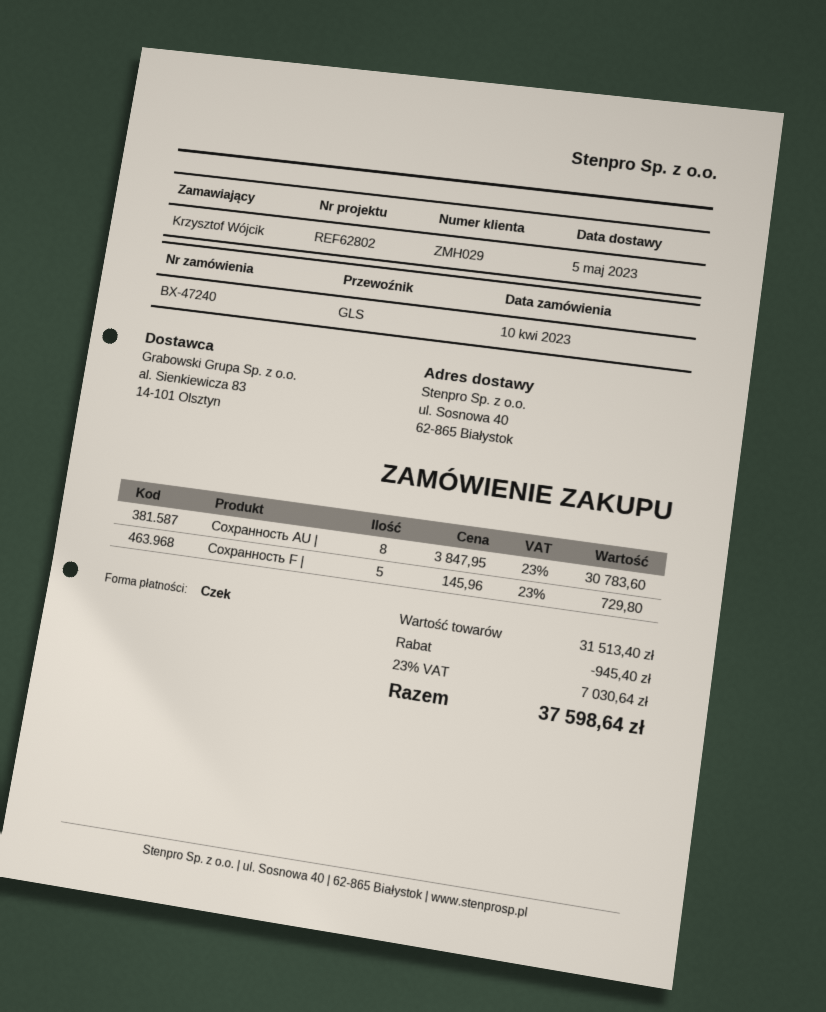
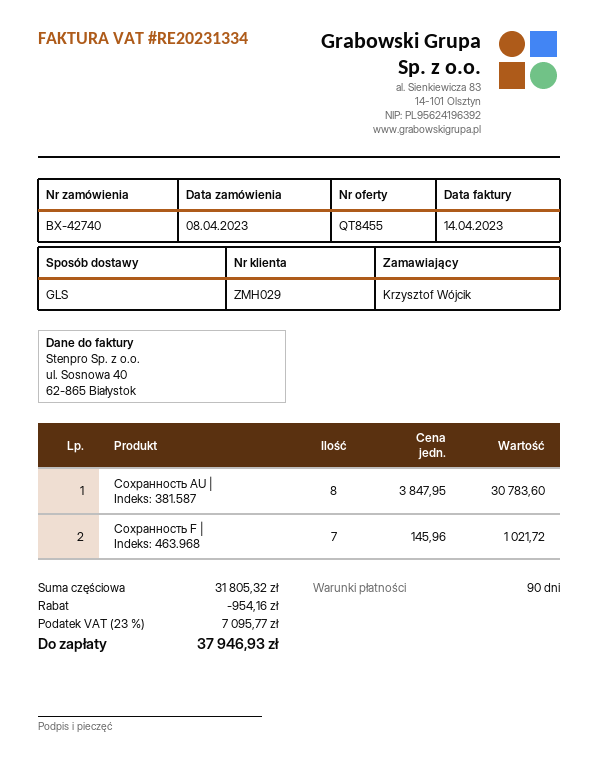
order number: BX-47240 -> BX-42740
order date: 2023-04-10 -> 2023-04-08
Сохранность F |: 5 x 145.96 = 729.80 -> 7 x 145.96 = 1021.72
subtotal: 31513.40 -> 31805.32
discount: 945.40 -> 954.16
tax: 23% = 7030.64 -> 23% = 7095.77
total: 37598.64 -> 37946.93

